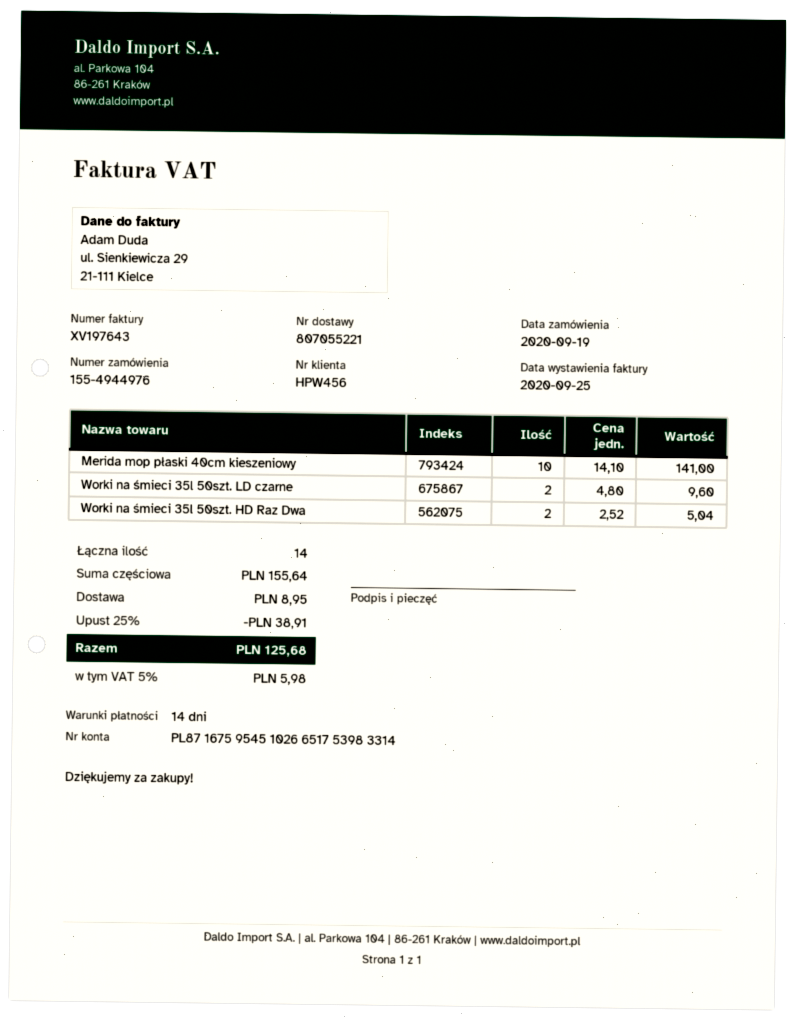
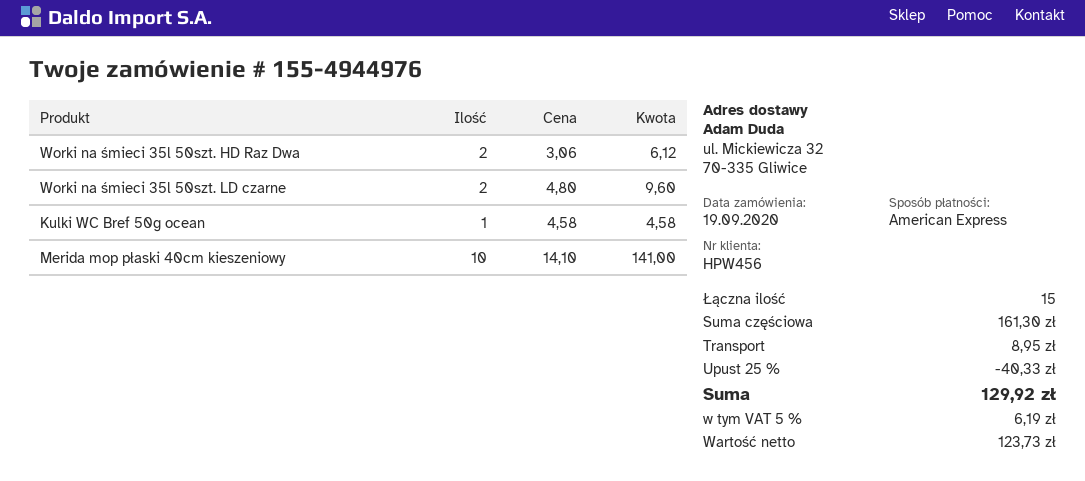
Worki na śmieci 35l 50szt. HD Raz Dwa: 2 x 2.52 = 5.04 -> 2 x 3.06 = 6.12
Kulki WC Bref 50g ocean: none -> 1 x 4.58 = 4.58
total quantity: 14 -> 15
subtotal: 155.64 -> 161.30
discount: 25% = 38.91 -> 25% = 40.33
tax: 5% = 5.98 -> 5% = 6.19
total: 125.68 -> 129.92

